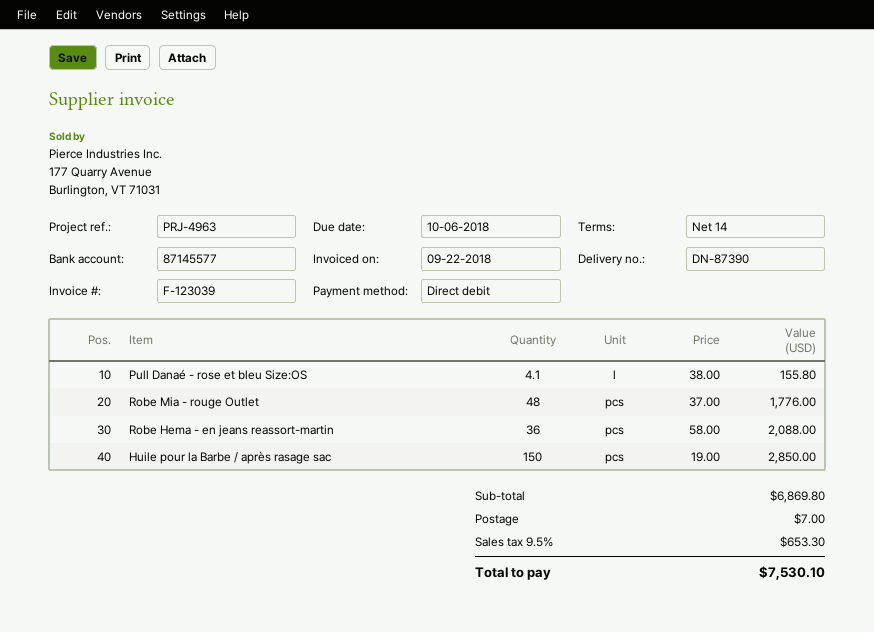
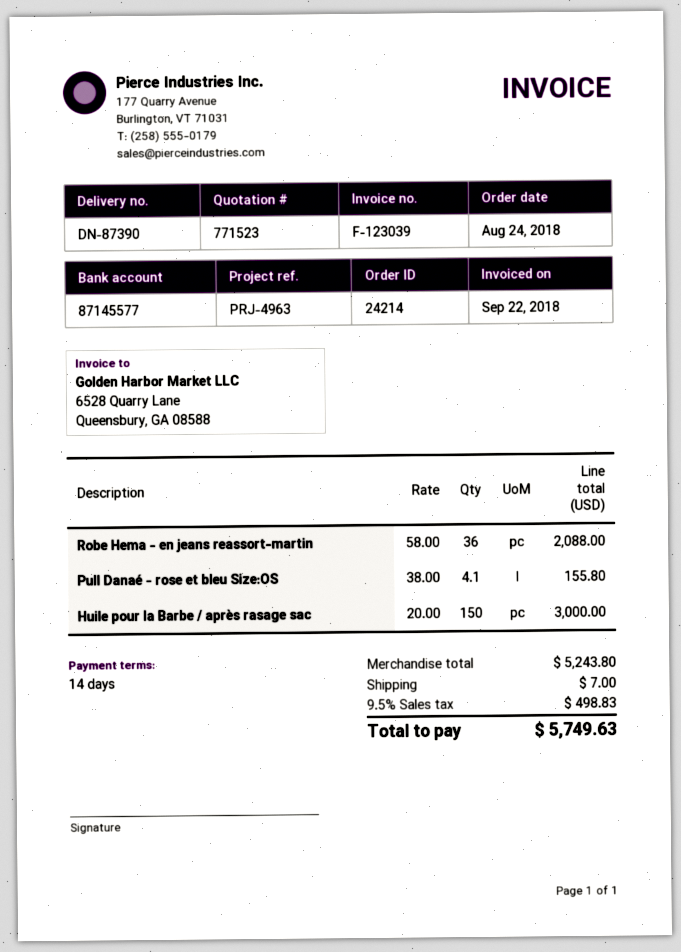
Robe Mia - rouge Outlet: 48 x 37.00 = 1776.00 -> none
Huile pour la Barbe / après rasage sac: 150 x 19.00 = 2850.00 -> 150 x 20.00 = 3000.00
subtotal: 6869.80 -> 5243.80
tax: 9.5% = 653.30 -> 9.5% = 498.83
total: 7530.10 -> 5749.63

